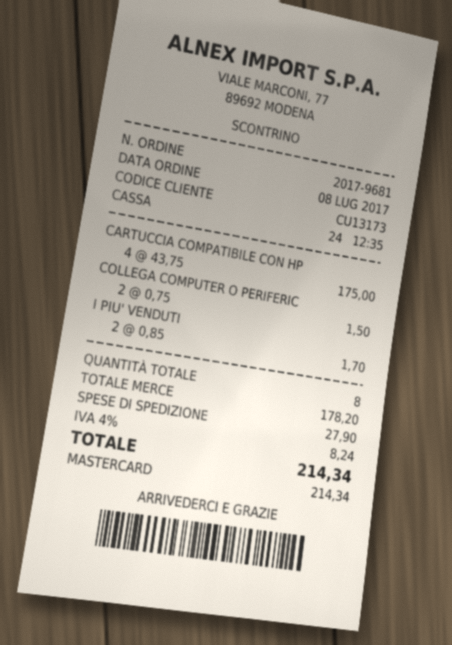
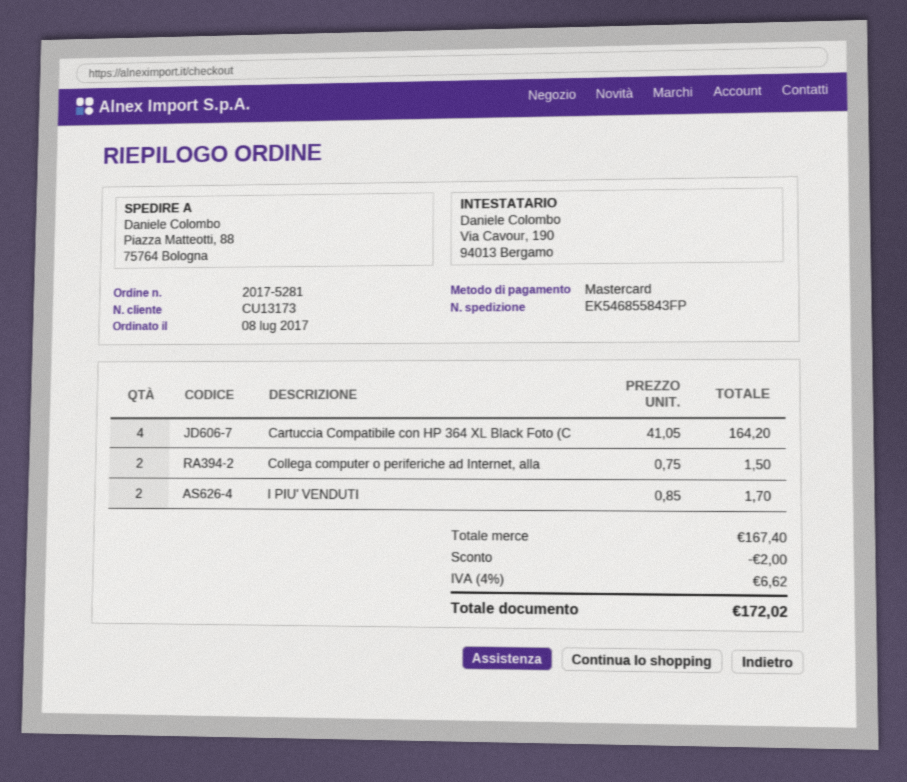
order number: 2017-9681 -> 2017-5281
CARTUCCIA COMPATIBILE CON HP: 4 x 43.75 = 175.00 -> 4 x 41.05 = 164.20
subtotal: 178.20 -> 167.40
discount: none -> 2.00
shipping: 27.90 -> none
tax: 4% = 8.24 -> 4% = 6.62
total: 214.34 -> 172.02

